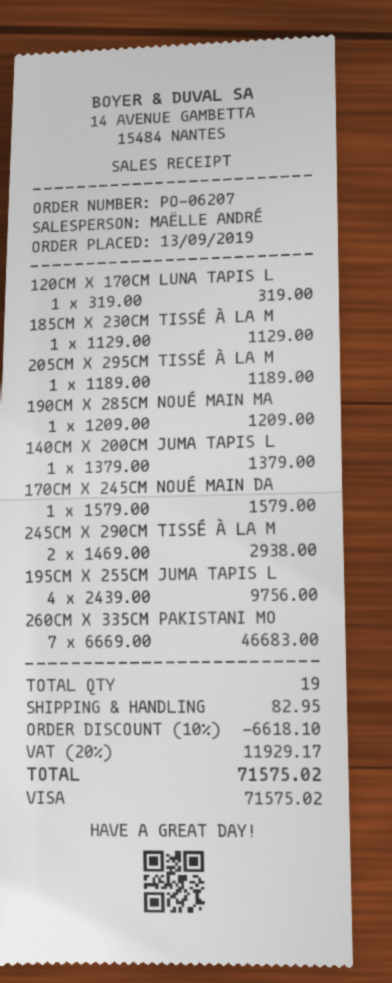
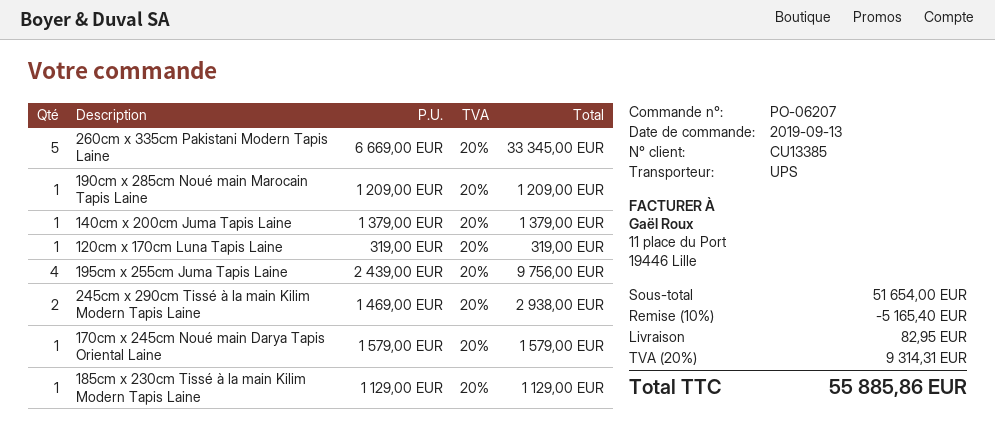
205CM X 295CM TISSÉ À LA M: 1 x 1189.00 = 1189.00 -> none
260CM X 335CM PAKISTANI MO: 7 x 6669.00 = 46683.00 -> 5 x 6669.00 = 33345.00
discount: 10% = 6618.10 -> 10% = 5165.40
tax: 20% = 11929.17 -> 20% = 9314.31
total: 71575.02 -> 55885.86

